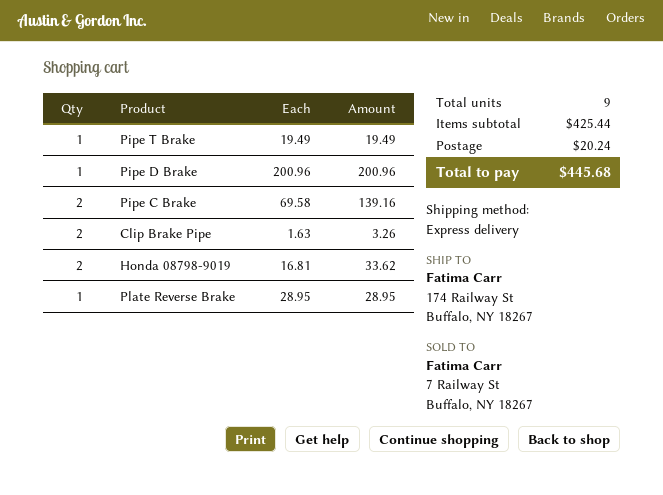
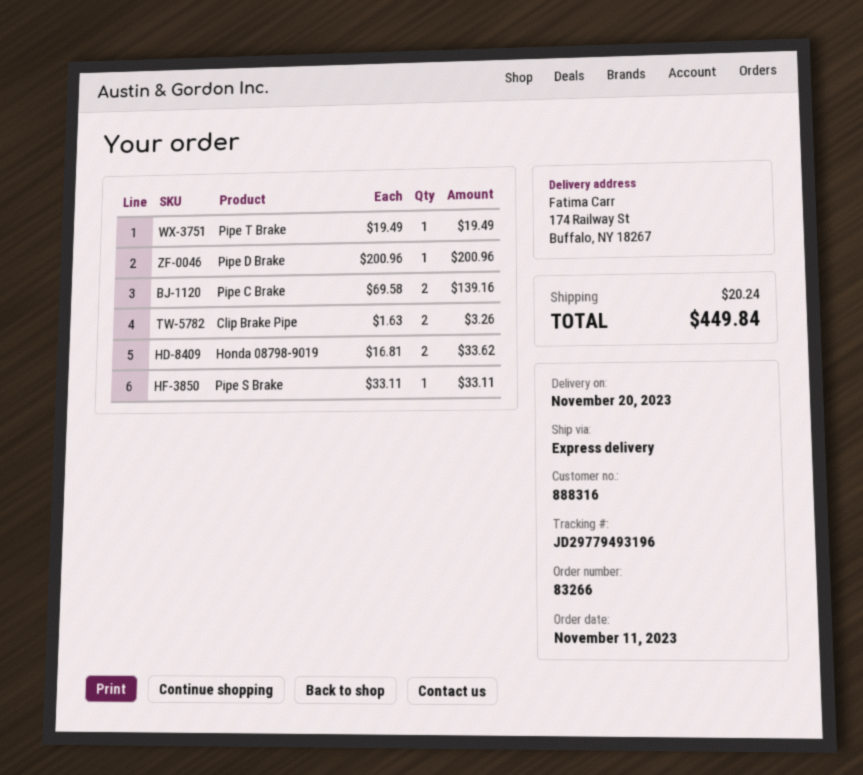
Plate Reverse Brake: 1 x 28.95 = 28.95 -> none
Pipe S Brake: none -> 1 x 33.11 = 33.11
total: 445.68 -> 449.84

